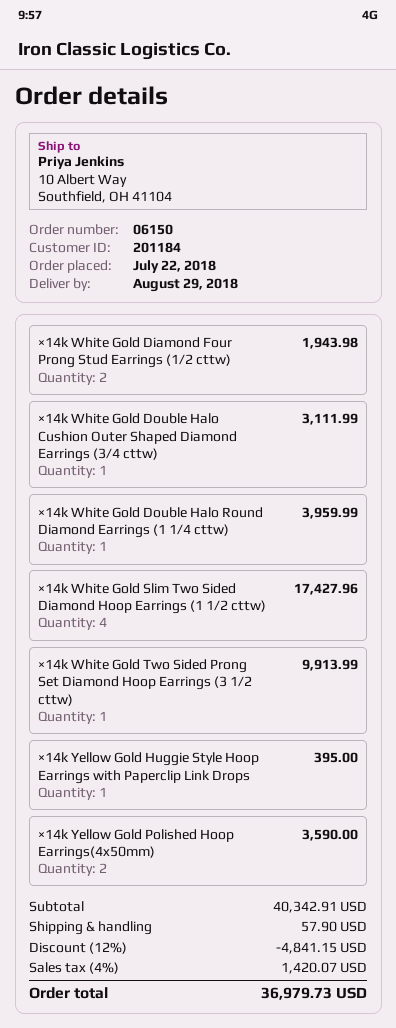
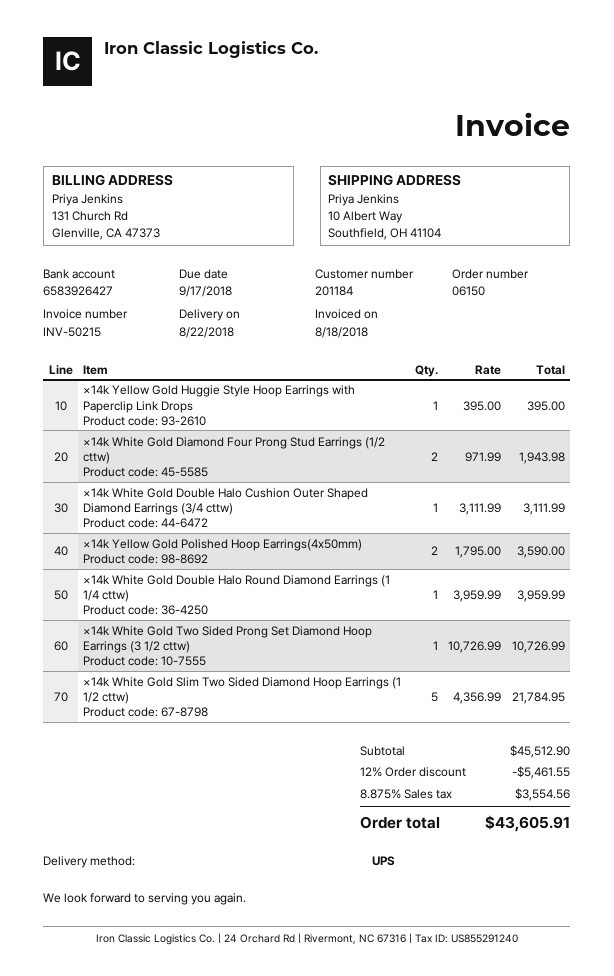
delivery date: 2018-08-29 -> 2018-08-22
×14k White Gold Slim Two Sided Diamond Hoop Earrings (1 1/2 cttw): 4 for 17427.96 -> 5 for 21784.95
×14k White Gold Two Sided Prong Set Diamond Hoop Earrings (3 1/2 cttw): 1 for 9913.99 -> 1 for 10726.99
subtotal: 40342.91 -> 45512.90
discount: 12% = 4841.15 -> 12% = 5461.55
shipping: 57.90 -> none
tax: 4% = 1420.07 -> 8.875% = 3554.56
total: 36979.73 -> 43605.91

